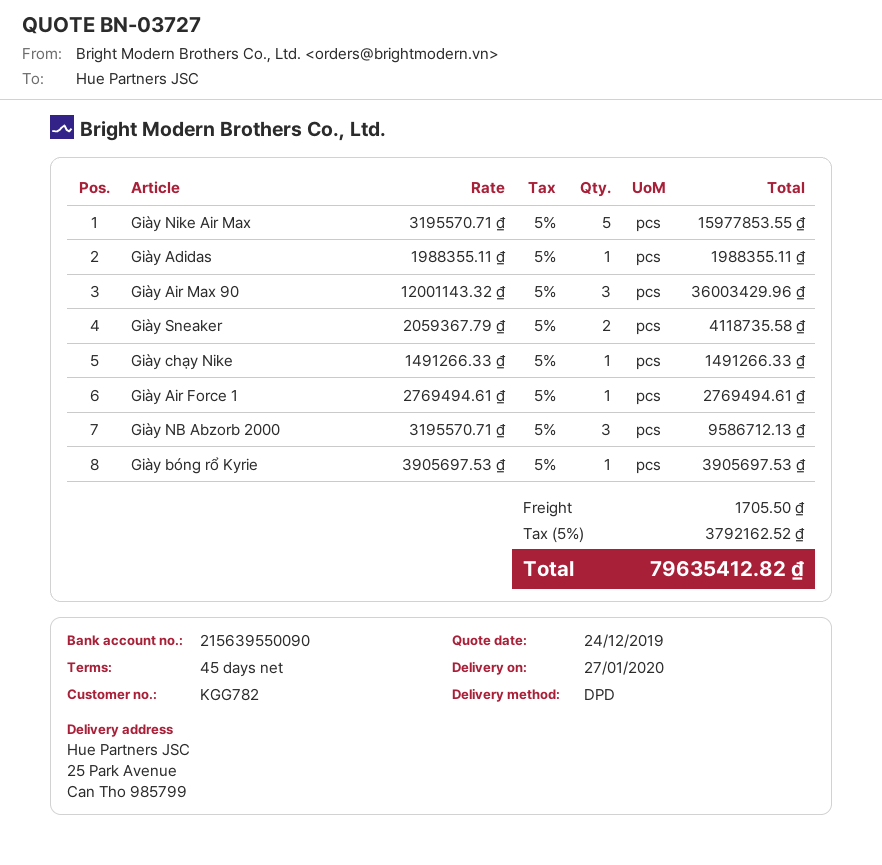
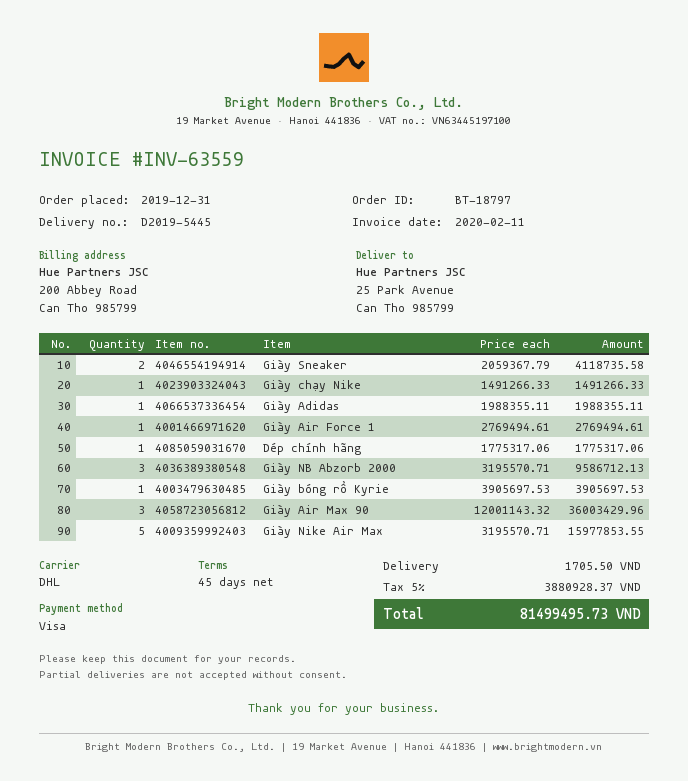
shipping method: DPD -> DHL
Dép chính hãng: none -> 1 x 1775317.06 = 1775317.06
tax: 5% = 3792162.52 -> 5% = 3880928.37
total: 79635412.82 -> 81499495.73

